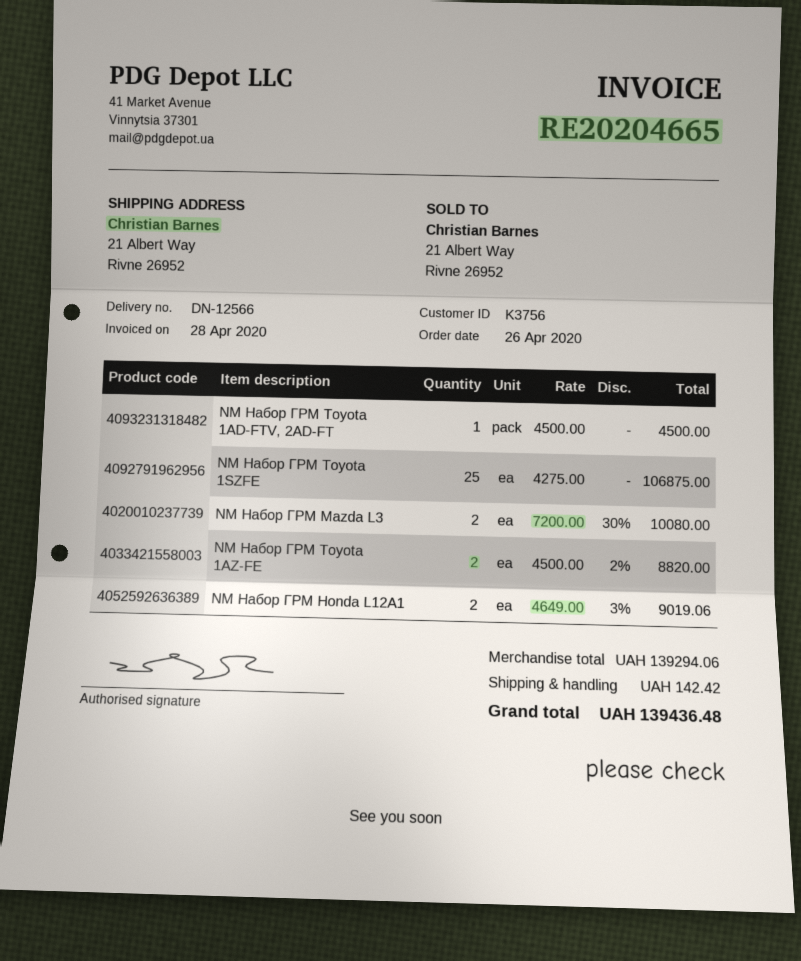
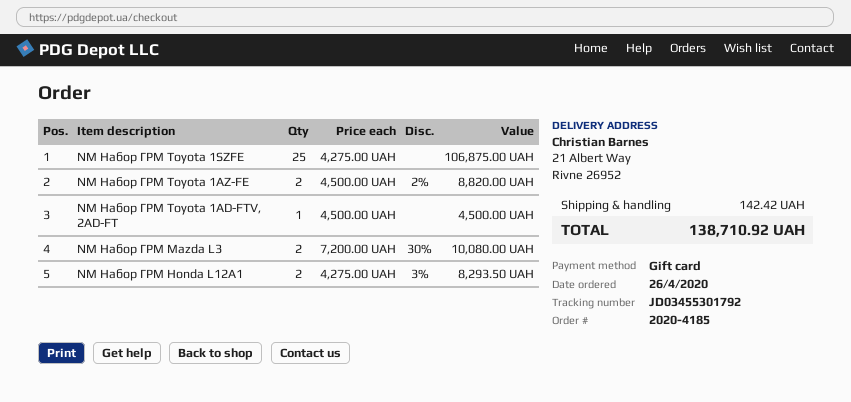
NM Набор ГРМ Honda L12A1: 2 x 4649.00 - 3% = 9019.06 -> 2 x 4275.00 - 3% = 8293.50
total: 139436.48 -> 138710.92

